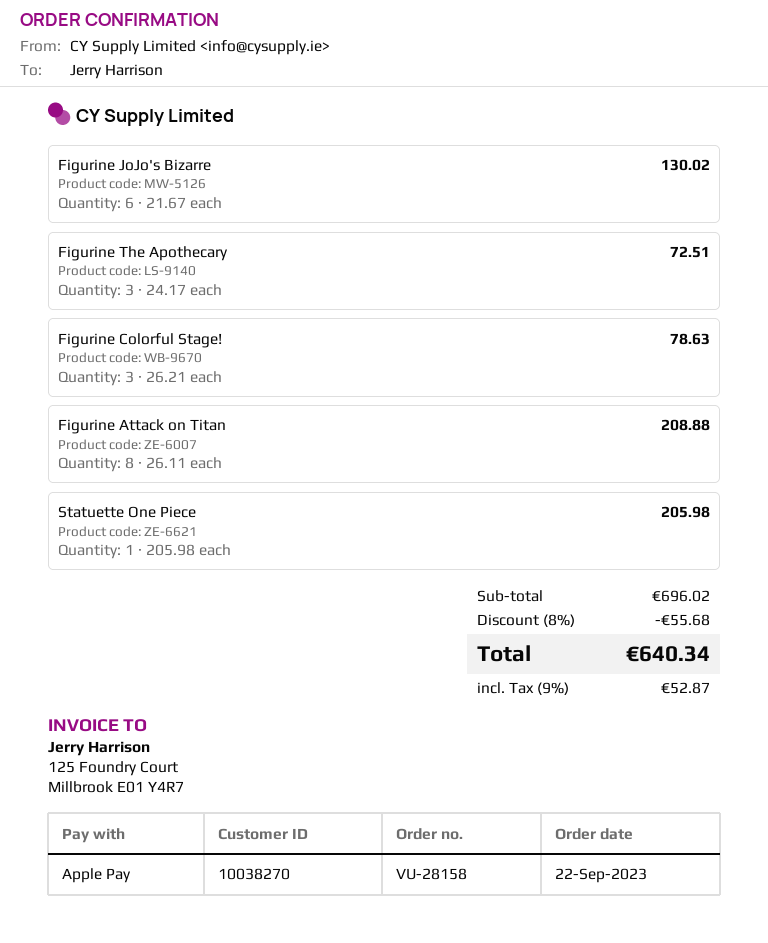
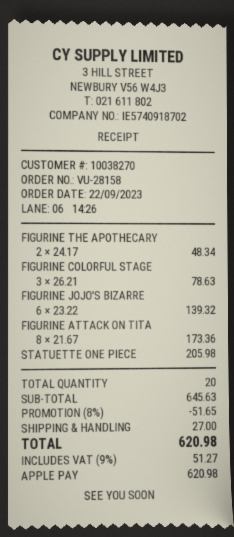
Figurine JoJo's Bizarre: 6 x 21.67 = 130.02 -> 6 x 23.22 = 139.32
Figurine The Apothecary: 3 x 24.17 = 72.51 -> 2 x 24.17 = 48.34
Figurine Attack on Titan: 8 x 26.11 = 208.88 -> 8 x 21.67 = 173.36
subtotal: 696.02 -> 645.63
discount: 8% = 55.68 -> 8% = 51.65
shipping: none -> 27.00
tax: 9% = 52.87 -> 9% = 51.27
total: 640.34 -> 620.98

